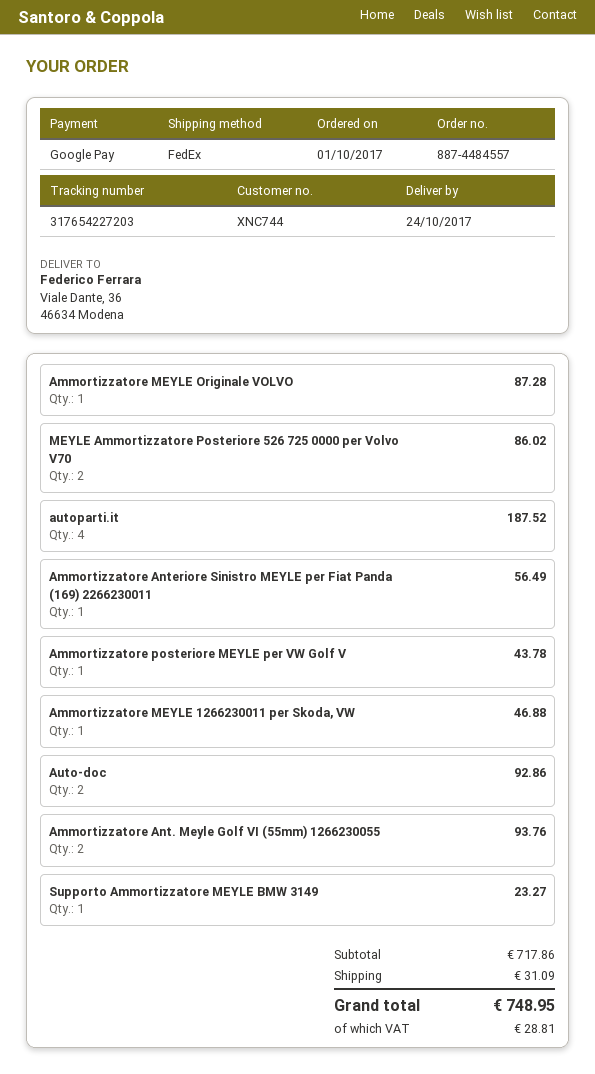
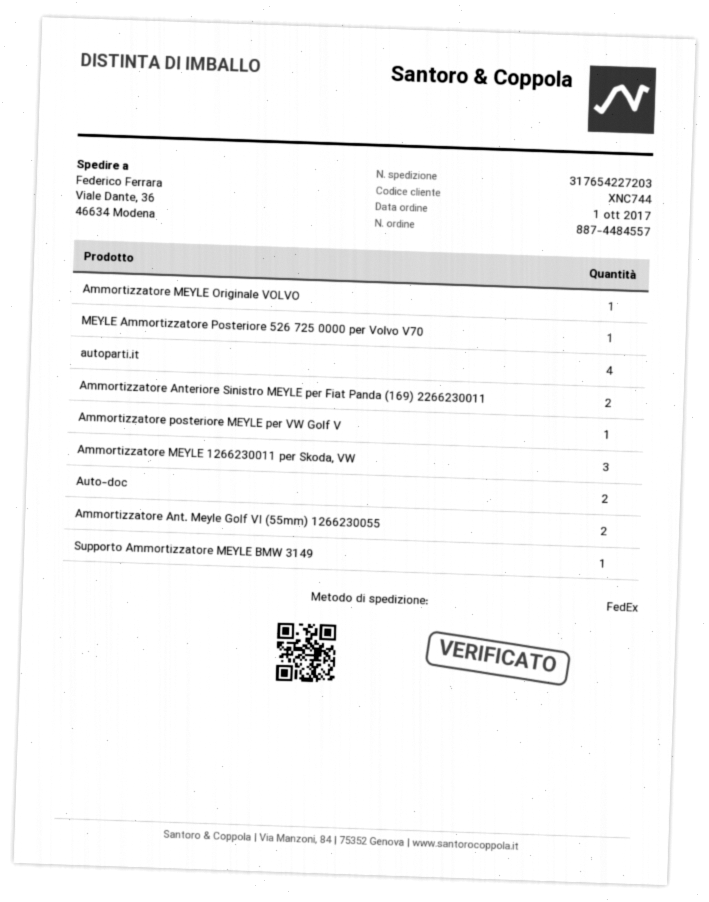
MEYLE Ammortizzatore Posteriore 526 725 0000 per Volvo V70: 2 -> 1
Ammortizzatore Anteriore Sinistro MEYLE per Fiat Panda (169) 2266230011: 1 -> 2
Ammortizzatore MEYLE 1266230011 per Skoda, VW: 1 -> 3

